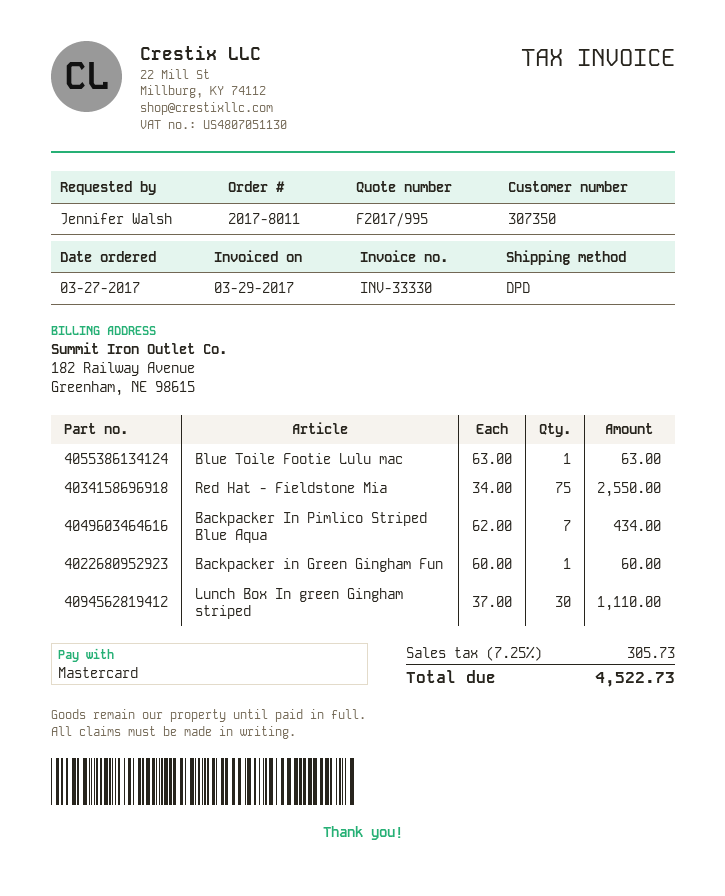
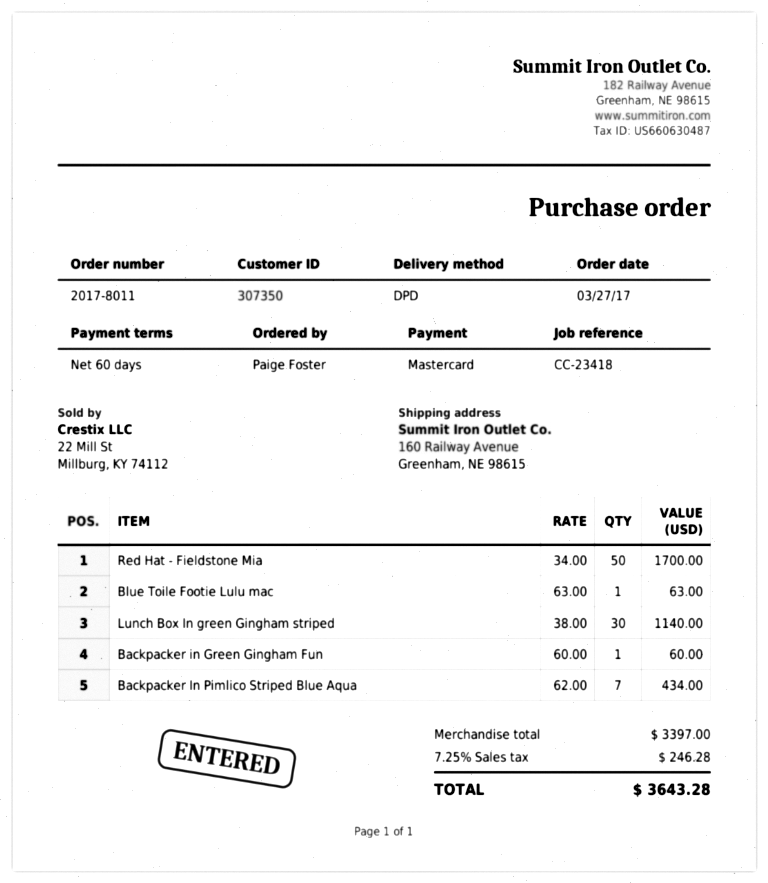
ordered by: Jennifer Walsh -> Paige Foster
Red Hat - Fieldstone Mia: 75 x 34.00 = 2550.00 -> 50 x 34.00 = 1700.00
Lunch Box In green Gingham striped: 30 x 37.00 = 1110.00 -> 30 x 38.00 = 1140.00
tax: 7.25% = 305.73 -> 7.25% = 246.28
total: 4522.73 -> 3643.28

